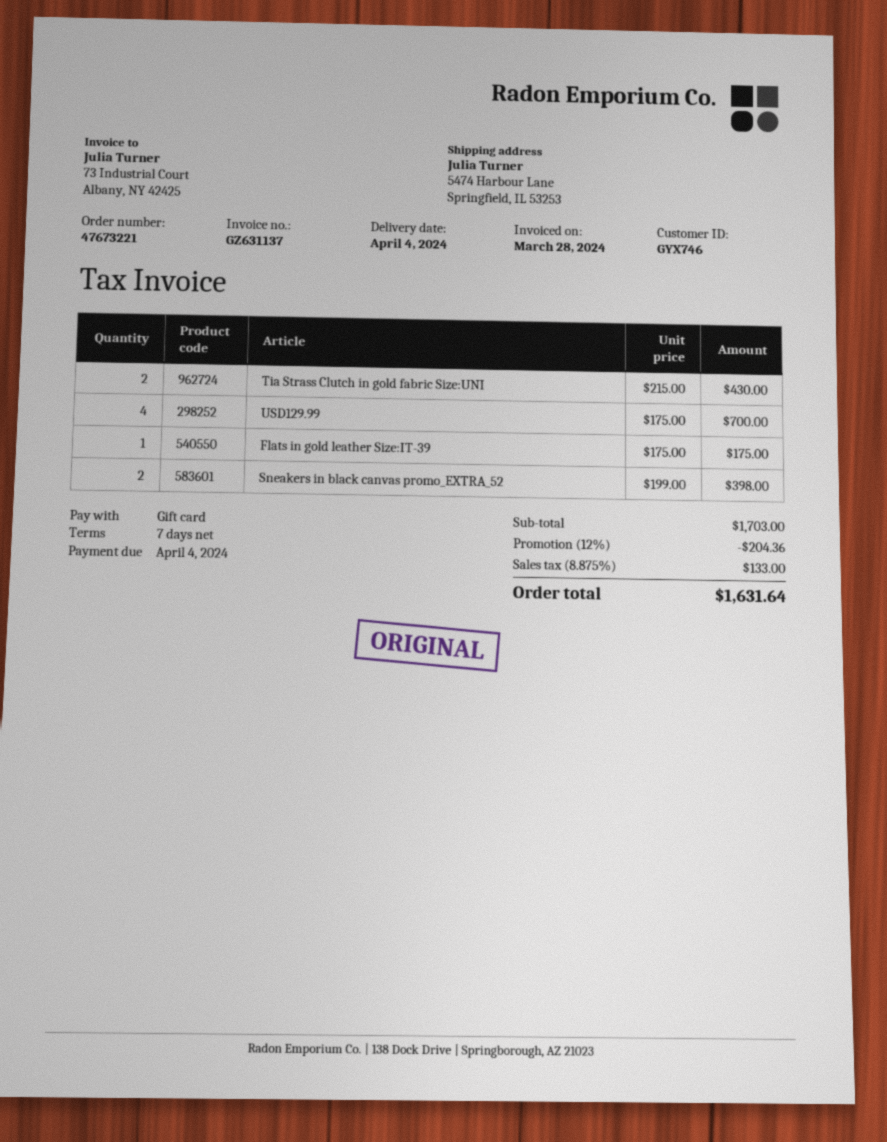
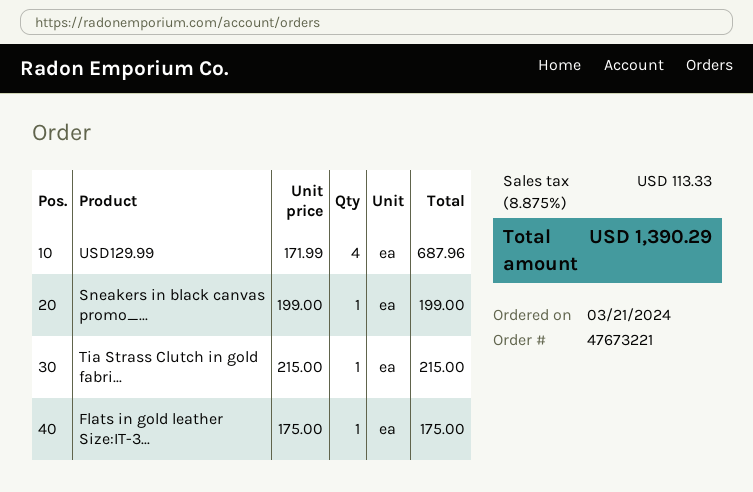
Tia Strass Clutch in gold fabric Size:UNI: 2 x 215.00 = 430.00 -> 1 x 215.00 = 215.00
USD129.99: 4 x 175.00 = 700.00 -> 4 x 171.99 = 687.96
Sneakers in black canvas promo_EXTRA_52: 2 x 199.00 = 398.00 -> 1 x 199.00 = 199.00
discount: 12% = 204.36 -> none
tax: 8.875% = 133.00 -> 8.875% = 113.33
total: 1631.64 -> 1390.29

